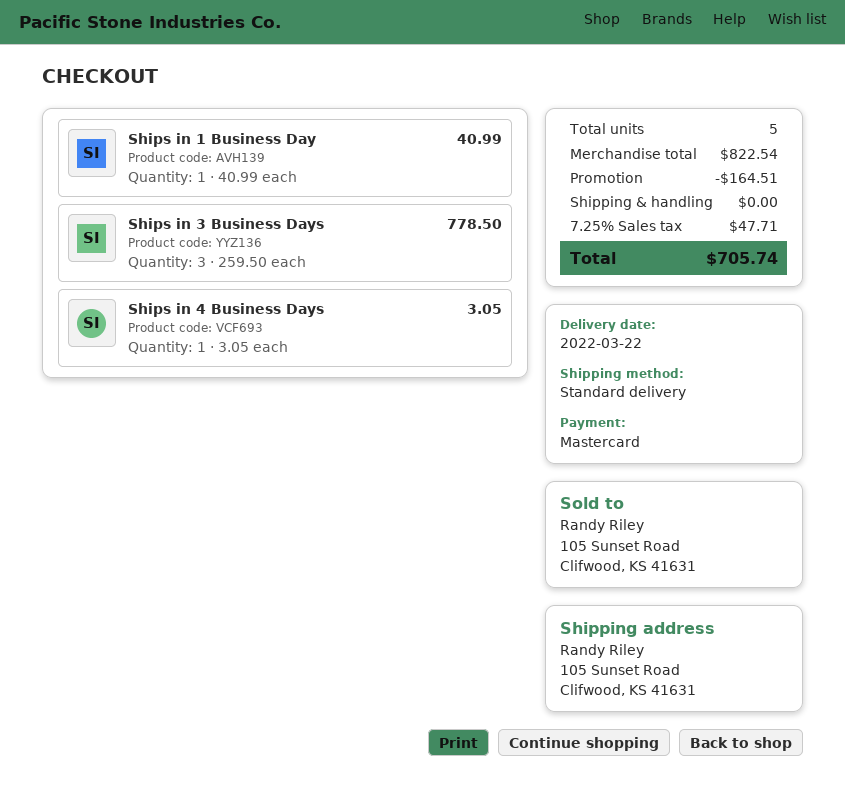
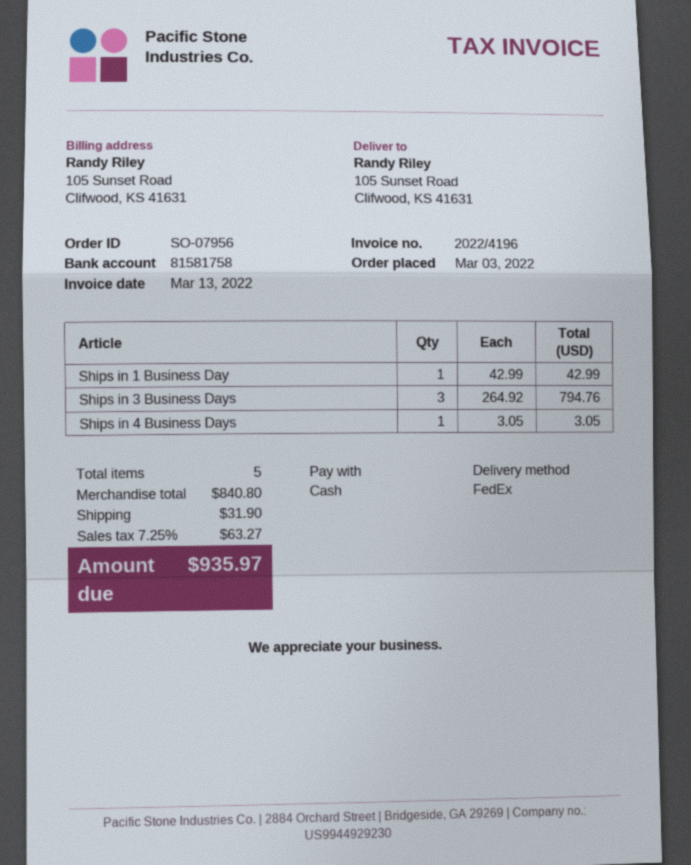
payment method: Mastercard -> cash
shipping method: standard -> FedEx
Ships in 1 Business Day: 1 x 40.99 = 40.99 -> 1 x 42.99 = 42.99
Ships in 3 Business Days: 3 x 259.50 = 778.50 -> 3 x 264.92 = 794.76
subtotal: 822.54 -> 840.80
discount: 164.51 -> none
shipping: 0.00 -> 31.90
tax: 7.25% = 47.71 -> 7.25% = 63.27
total: 705.74 -> 935.97

